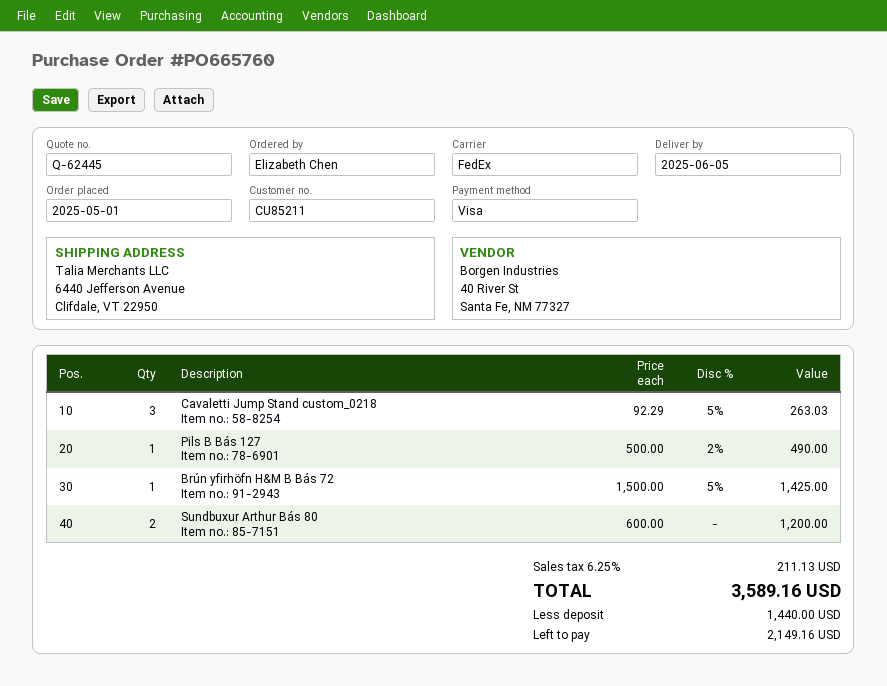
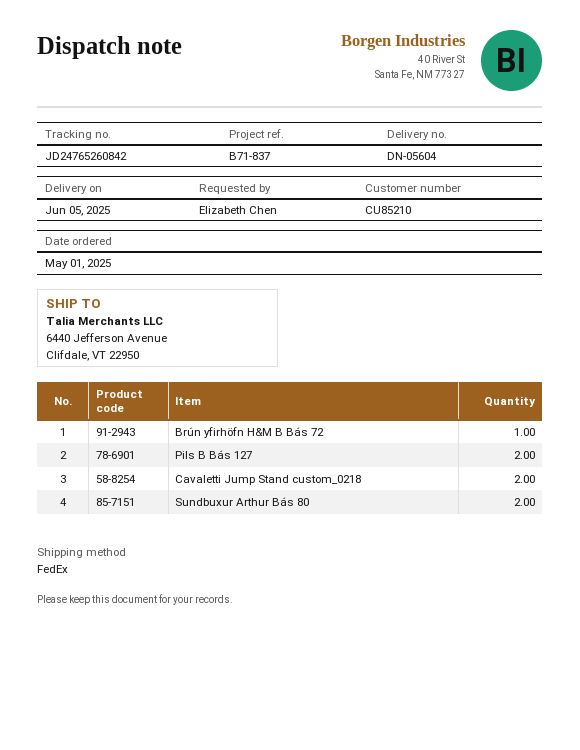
customer number: CU85211 -> CU85210
Cavaletti Jump Stand custom_0218: 3 -> 2
Pils B Bás 127: 1 -> 2

